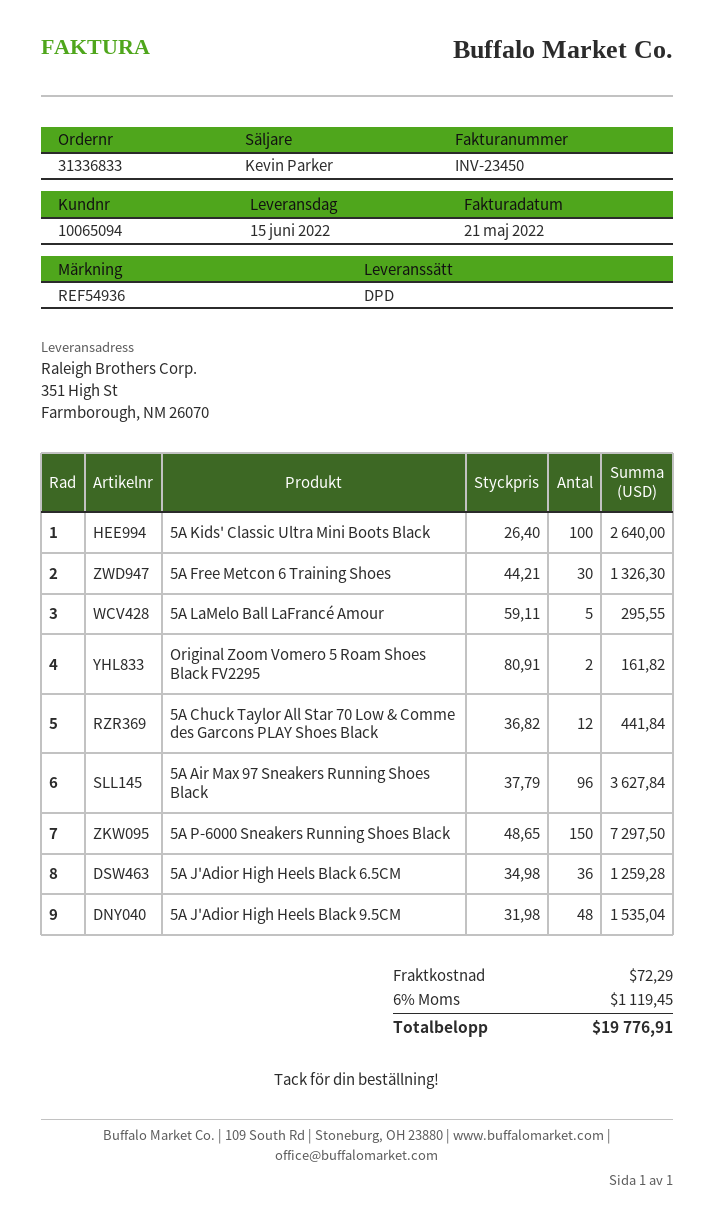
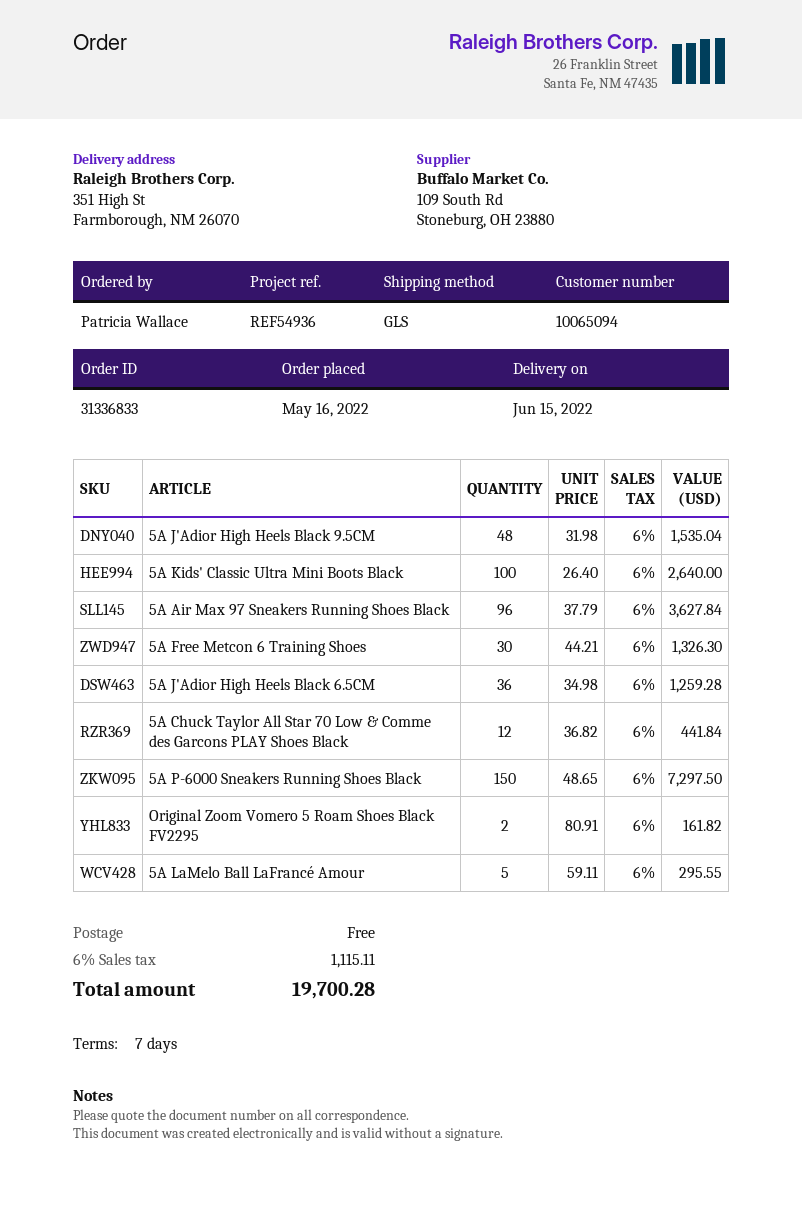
shipping method: DPD -> GLS
shipping: 72.29 -> 0.00
tax: 6% = 1119.45 -> 6% = 1115.11
total: 19776.91 -> 19700.28

